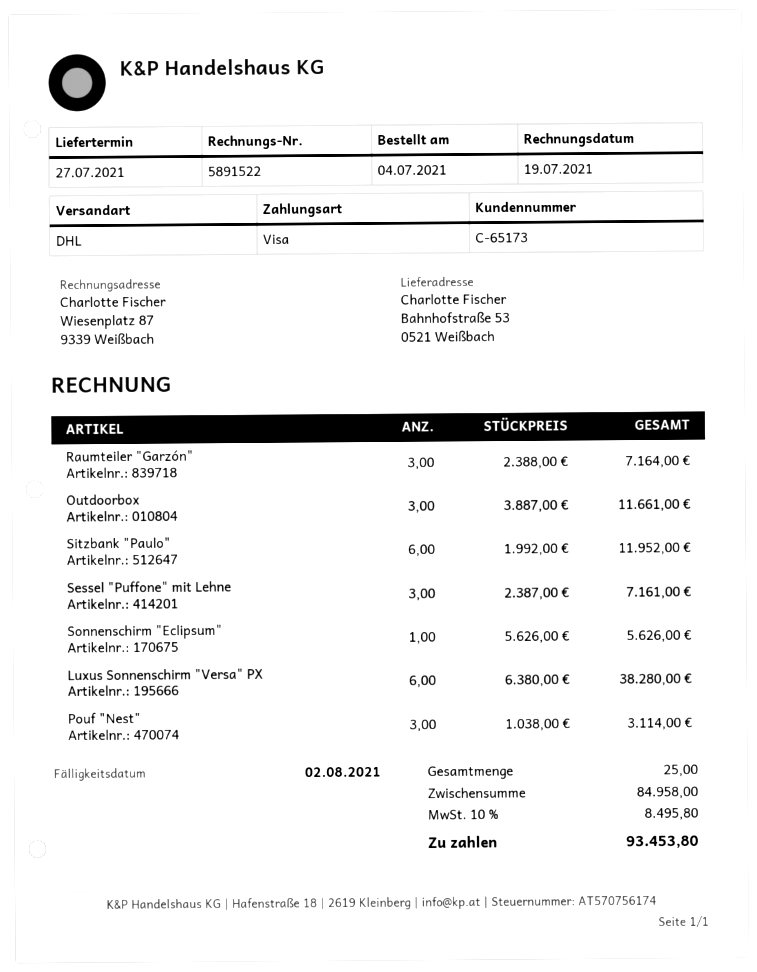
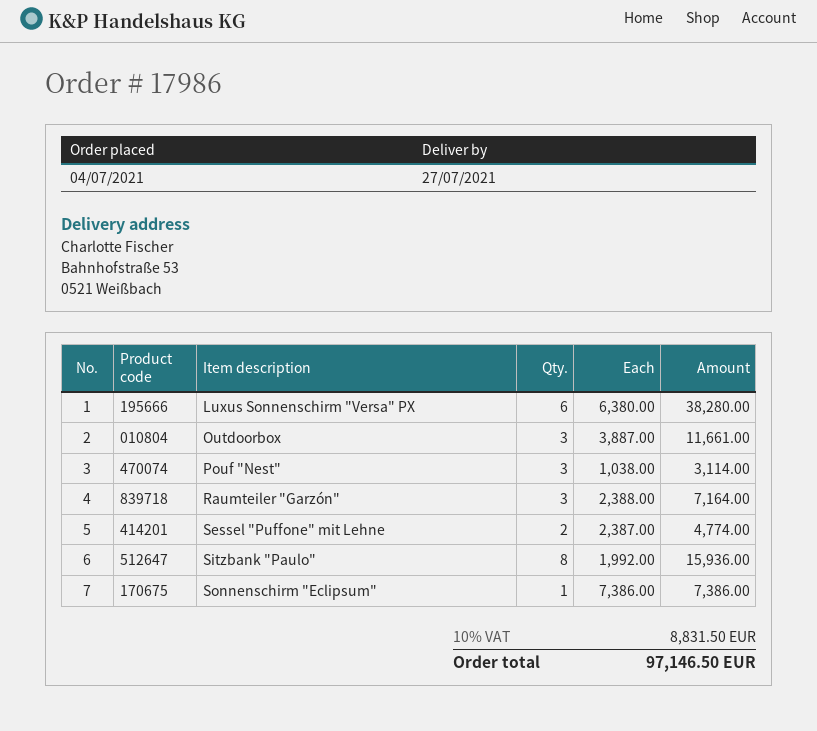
Sitzbank "Paulo": 6 x 1992.00 = 11952.00 -> 8 x 1992.00 = 15936.00
Sessel "Puffone" mit Lehne: 3 x 2387.00 = 7161.00 -> 2 x 2387.00 = 4774.00
Sonnenschirm "Eclipsum": 1 x 5626.00 = 5626.00 -> 1 x 7386.00 = 7386.00
tax: 10% = 8495.80 -> 10% = 8831.50
total: 93453.80 -> 97146.50

